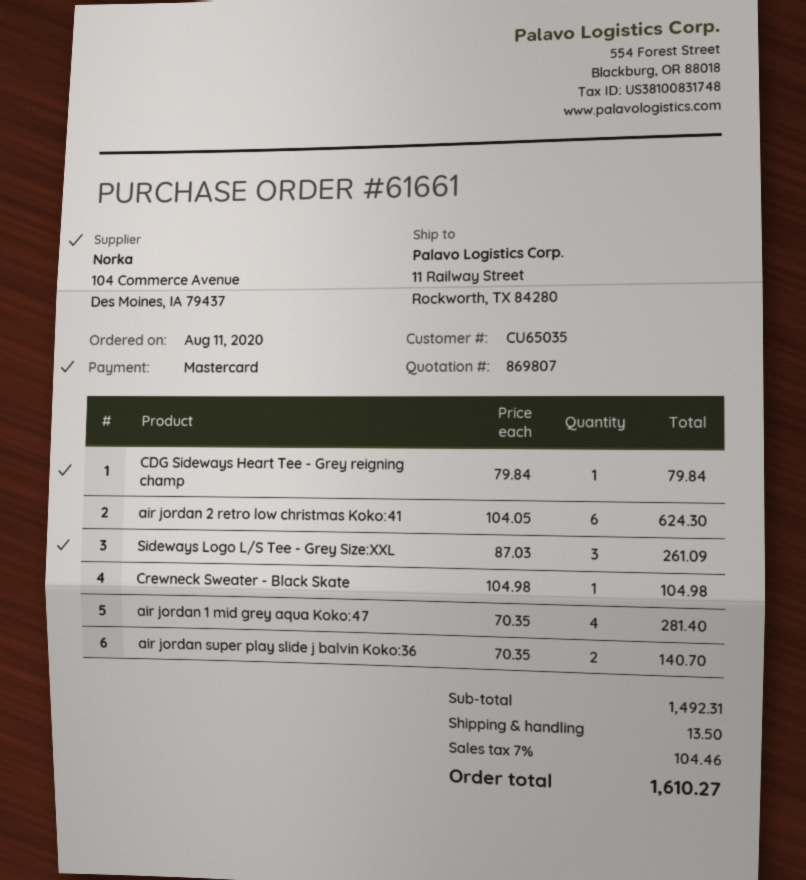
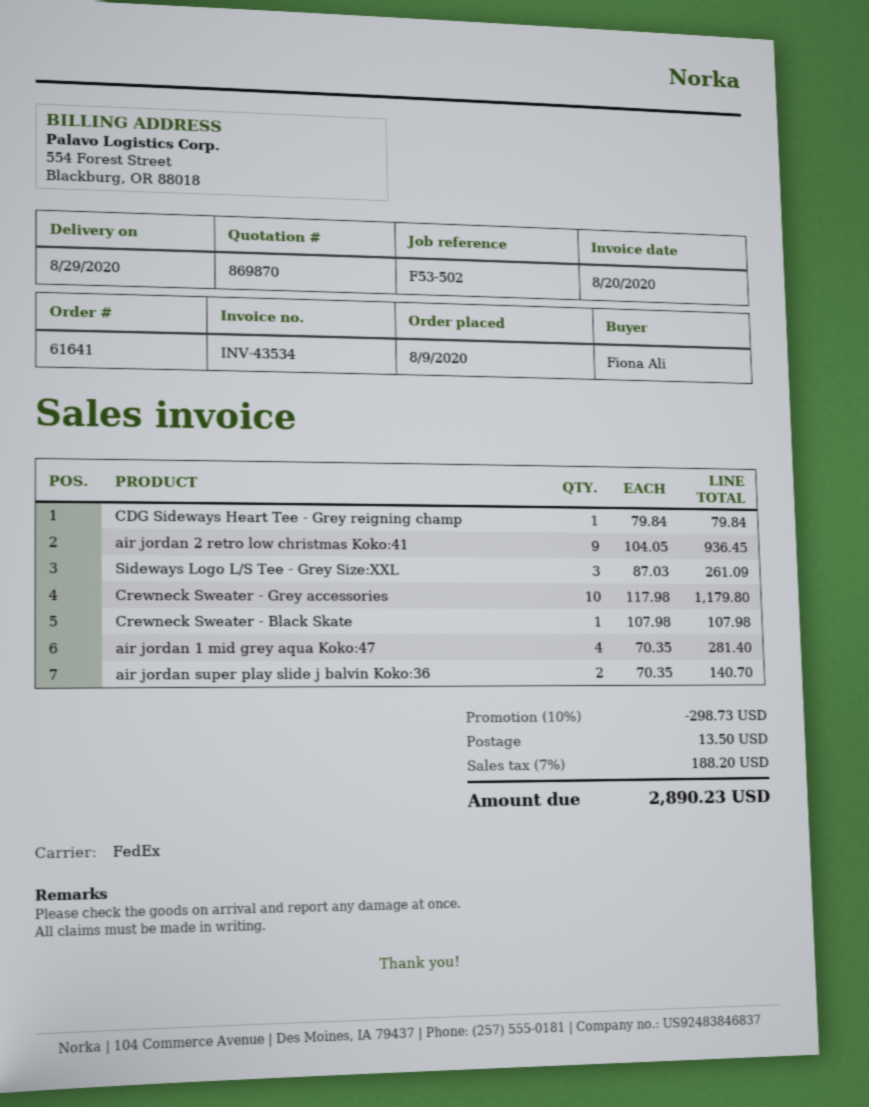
quote number: 869807 -> 869870
order number: 61661 -> 61641
order date: 2020-08-11 -> 2020-08-09
air jordan 2 retro low christmas Koko:41: 6 x 104.05 = 624.30 -> 9 x 104.05 = 936.45
Crewneck Sweater - Black Skate: 1 x 104.98 = 104.98 -> 1 x 107.98 = 107.98
Crewneck Sweater - Grey accessories: none -> 10 x 117.98 = 1179.80
discount: none -> 10% = 298.73
tax: 7% = 104.46 -> 7% = 188.20
total: 1610.27 -> 2890.23

